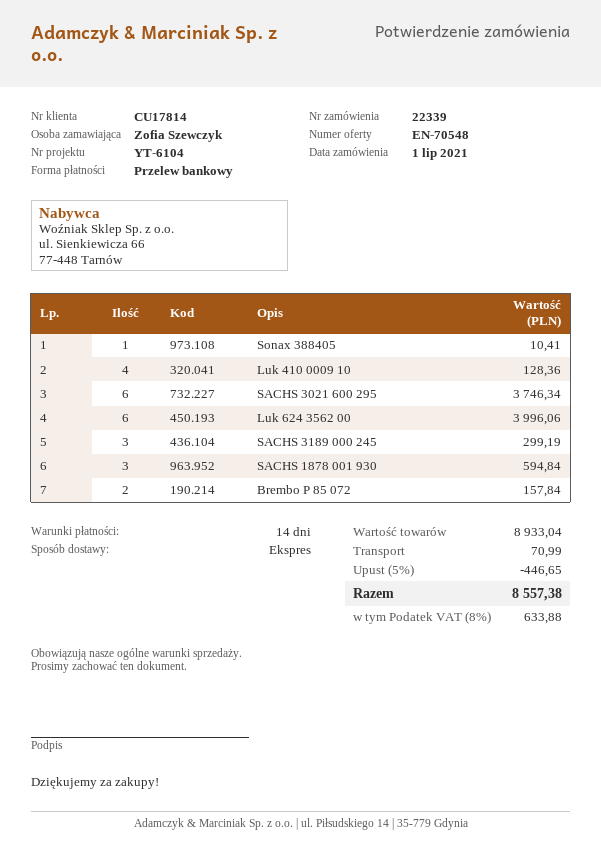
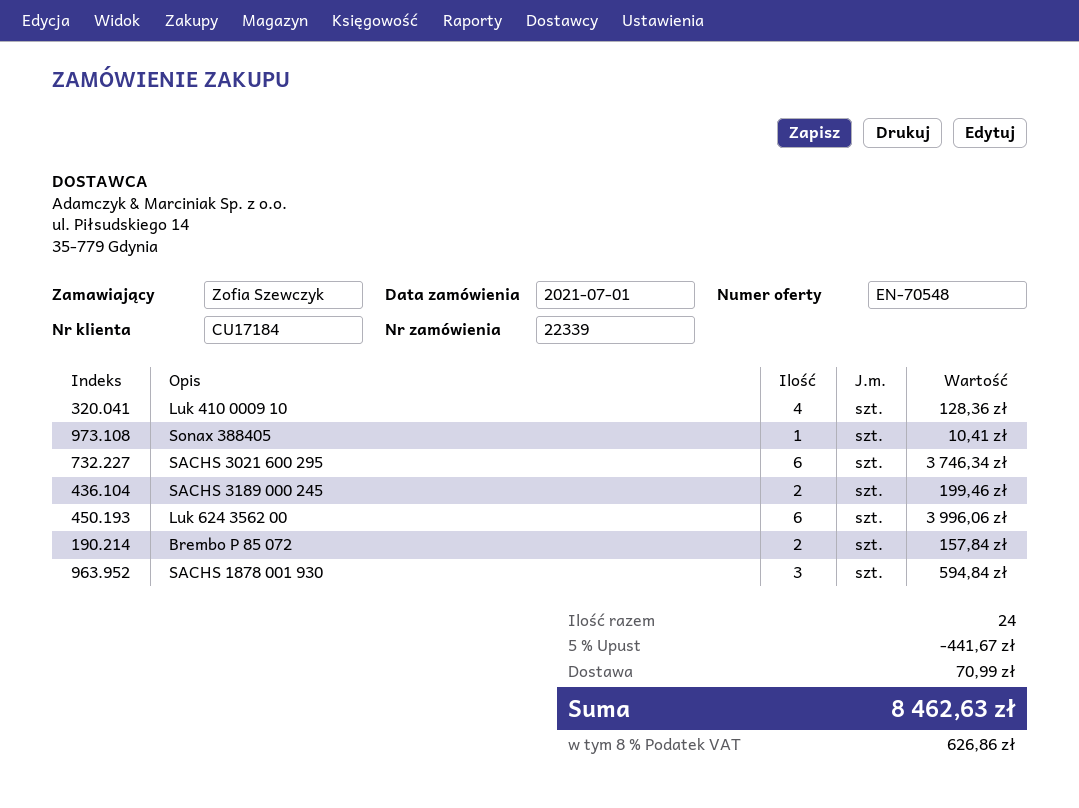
customer number: CU17814 -> CU17184
SACHS 3189 000 245: 3 for 299.19 -> 2 for 199.46
discount: 5% = 446.65 -> 5% = 441.67
tax: 8% = 633.88 -> 8% = 626.86
total: 8557.38 -> 8462.63

